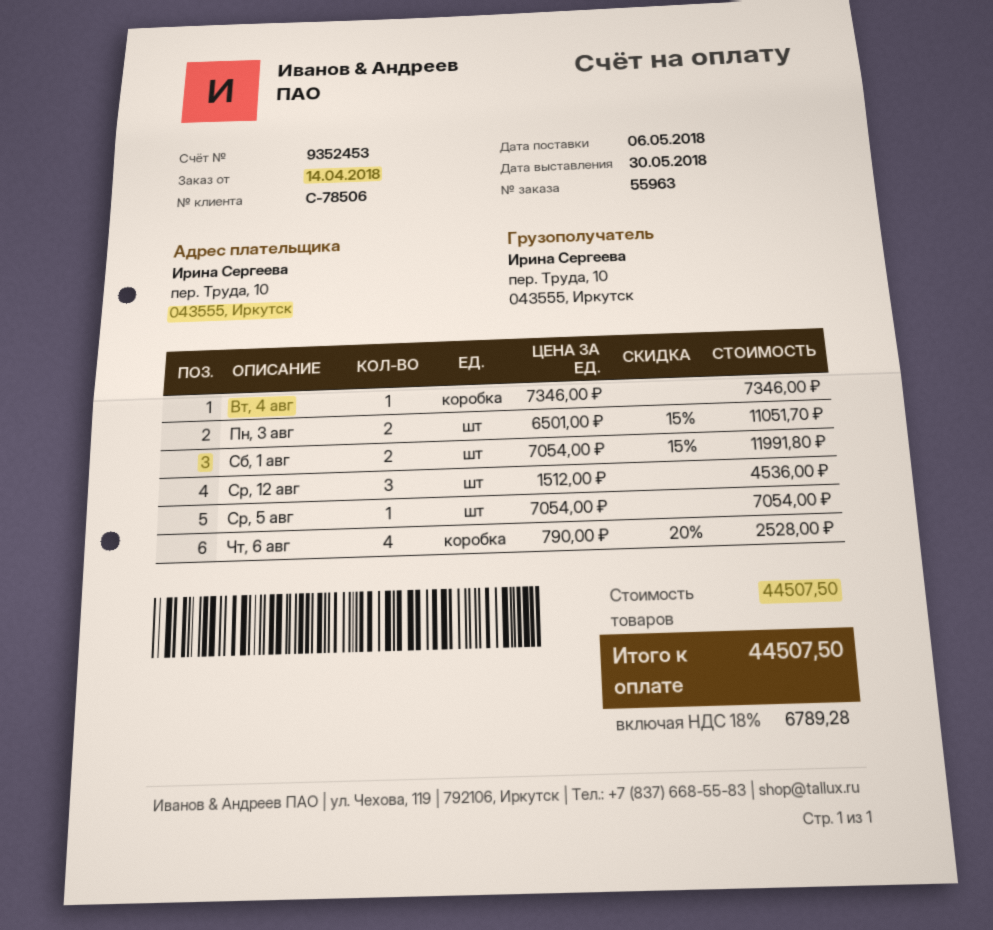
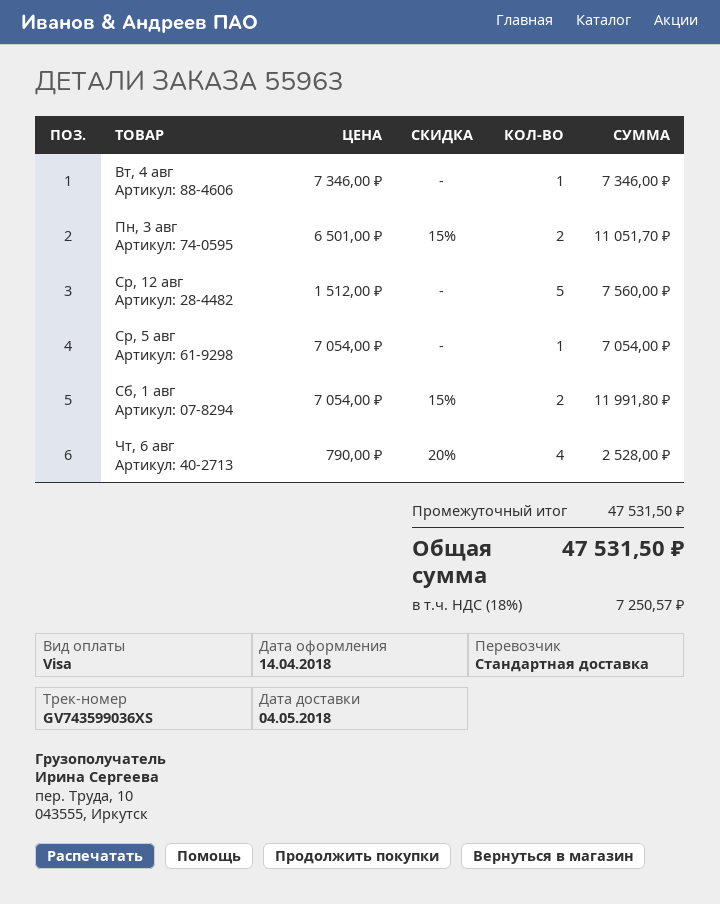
delivery date: 2018-05-06 -> 2018-05-04
Ср, 12 авг: 3 x 1512.00 = 4536.00 -> 5 x 1512.00 = 7560.00
subtotal: 44507.50 -> 47531.50
tax: 18% = 6789.28 -> 18% = 7250.57
total: 44507.50 -> 47531.50

